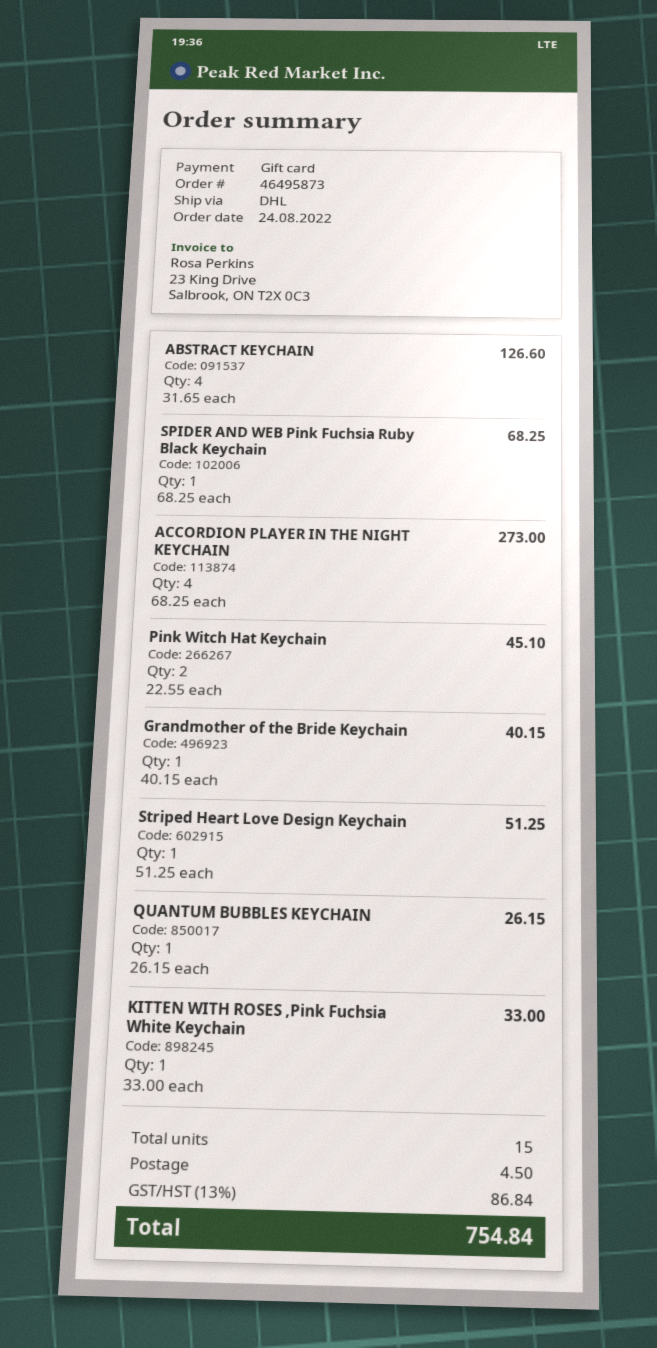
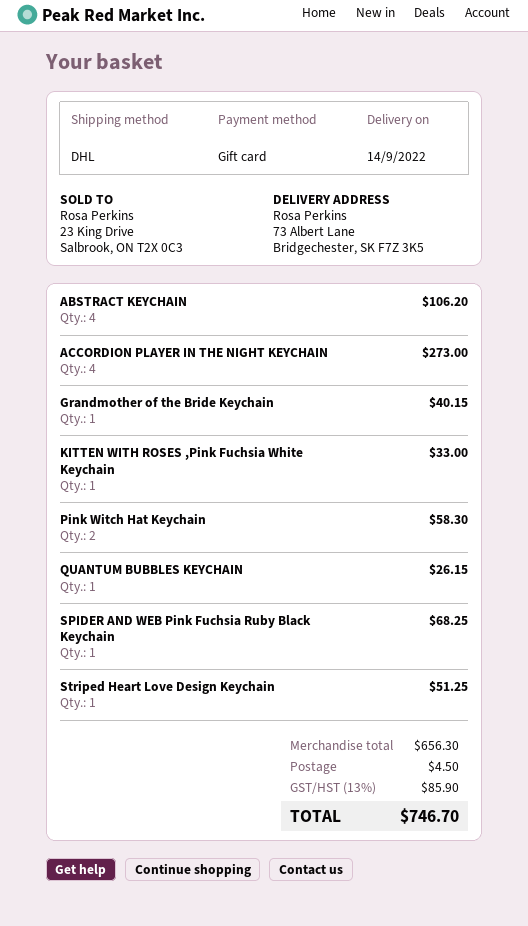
ABSTRACT KEYCHAIN: 4 for 126.60 -> 4 for 106.20
Pink Witch Hat Keychain: 2 for 45.10 -> 2 for 58.30
tax: 13% = 86.84 -> 13% = 85.90
total: 754.84 -> 746.70

